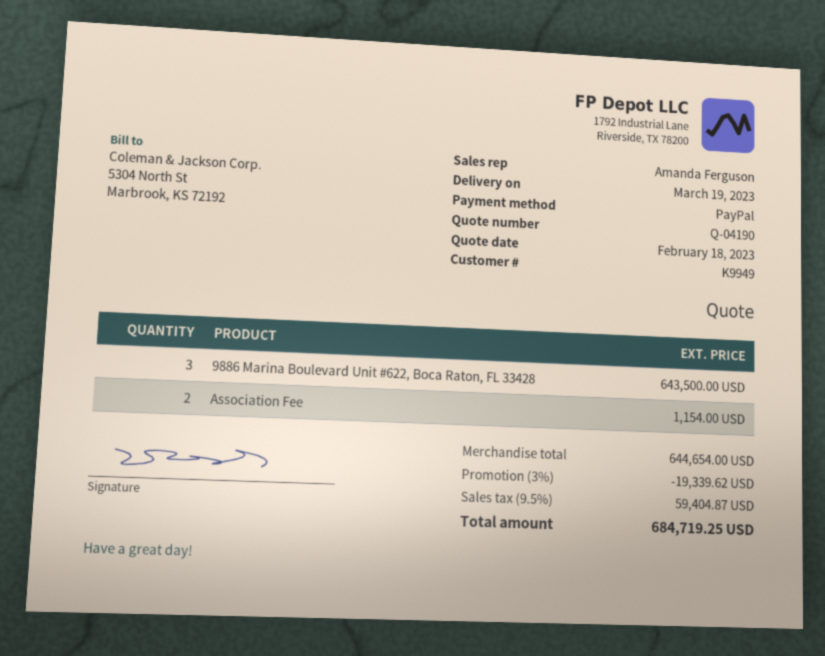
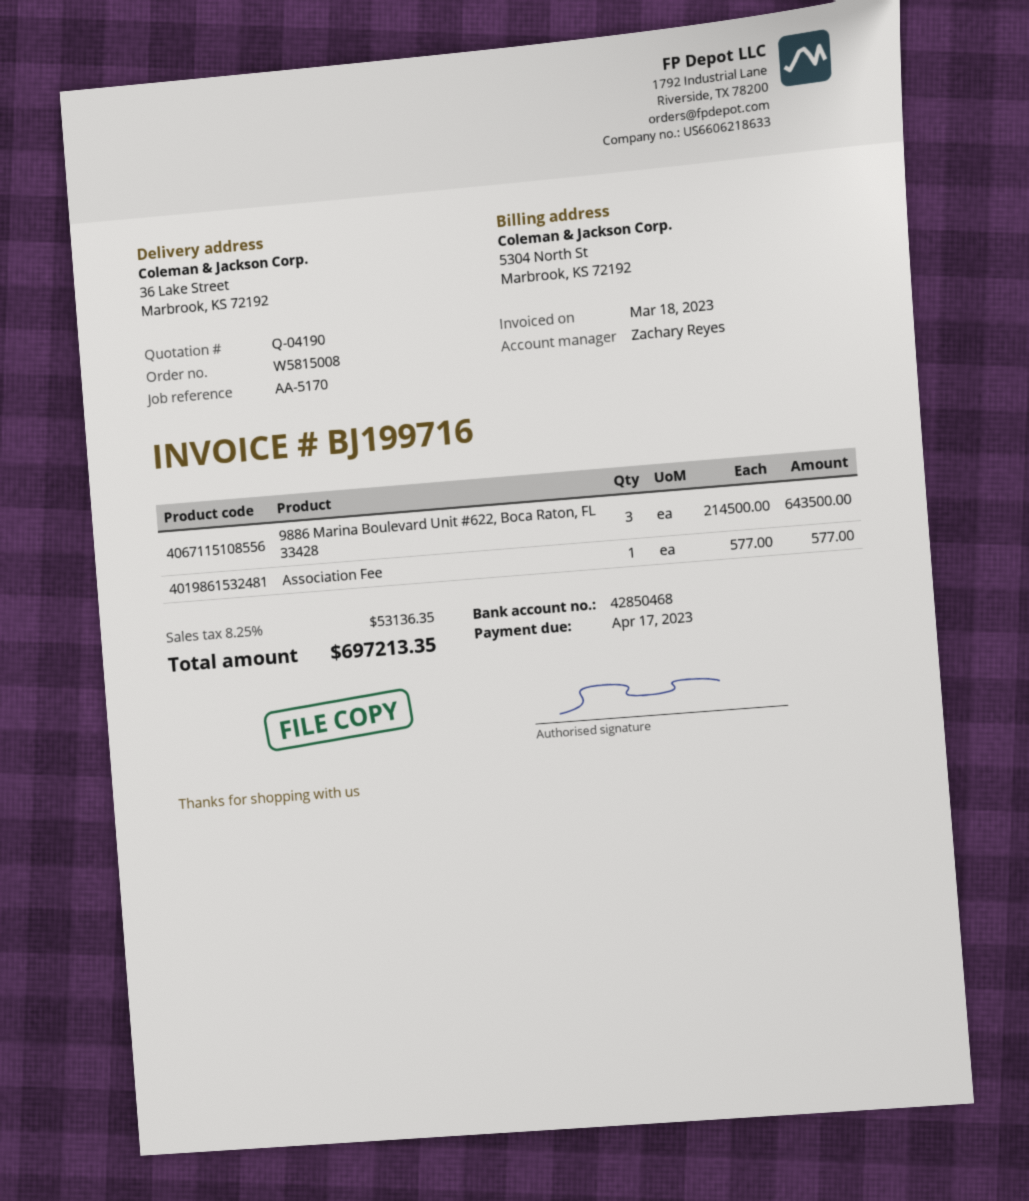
sales rep: Amanda Ferguson -> Zachary Reyes
Association Fee: 2 for 1154.00 -> 1 for 577.00
discount: 3% = 19339.62 -> none
tax: 9.5% = 59404.87 -> 8.25% = 53136.35
total: 684719.25 -> 697213.35

